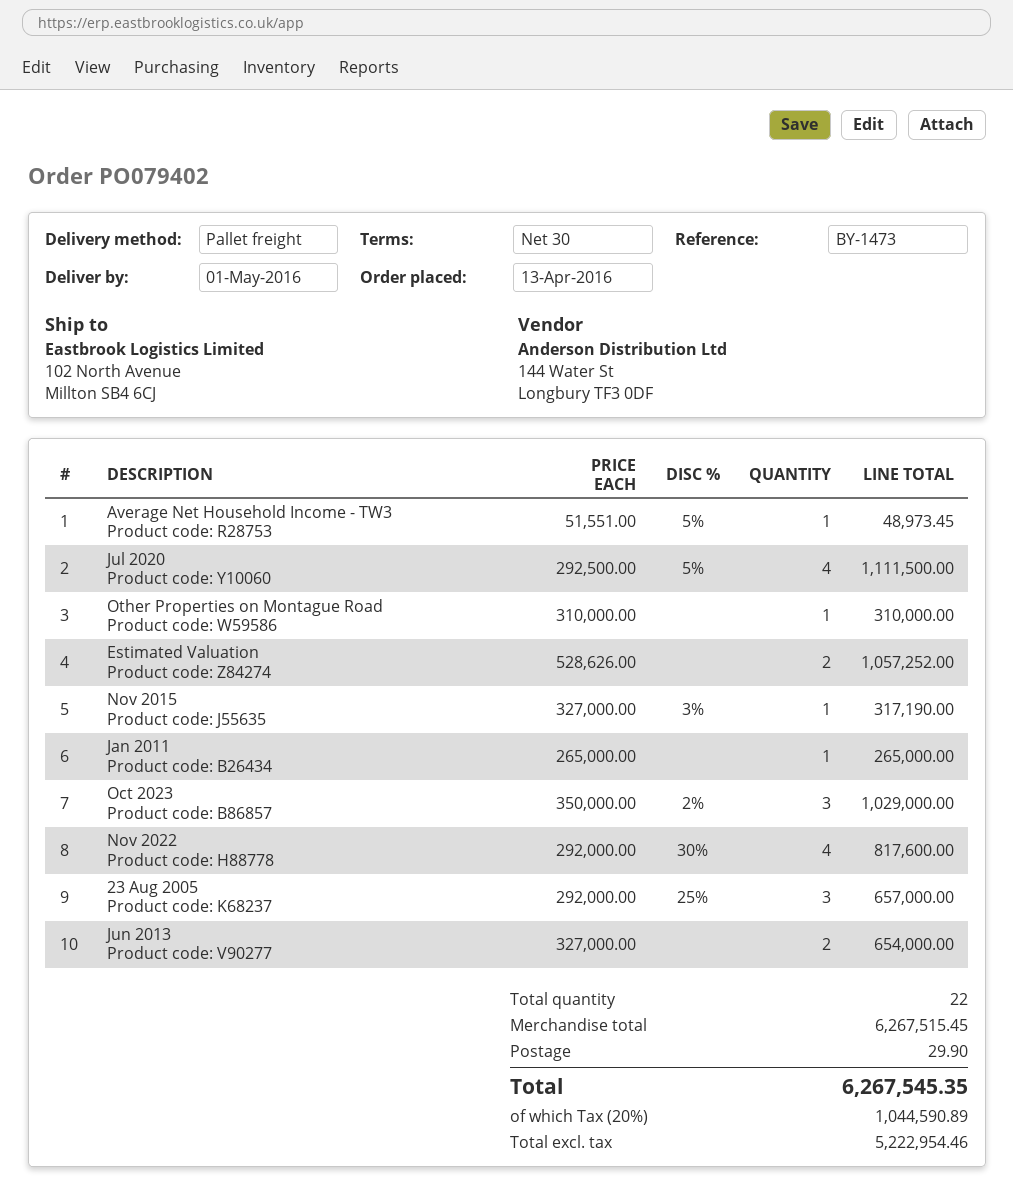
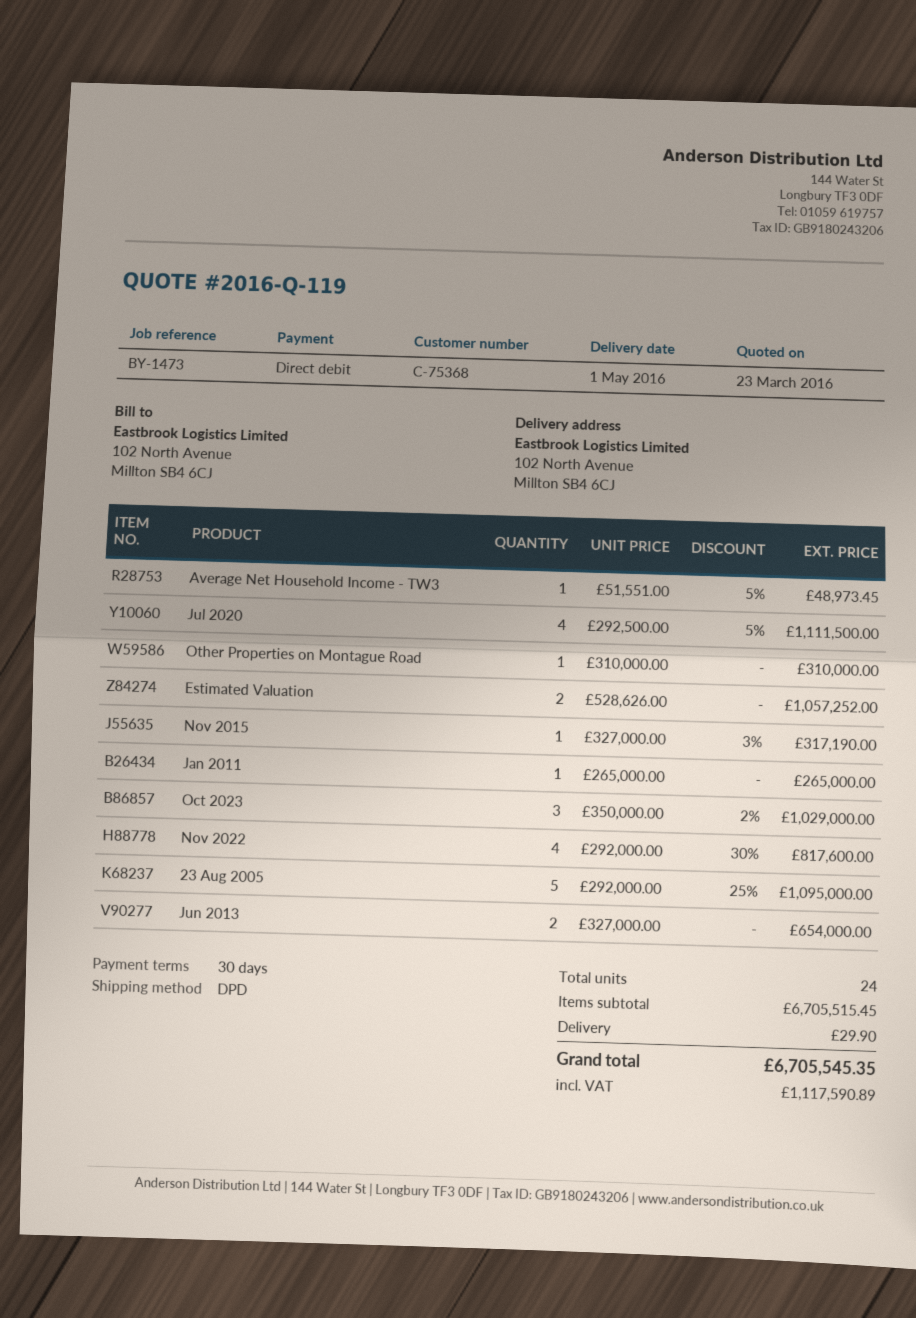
shipping method: pallet freight -> DPD
23 Aug 2005: 3 x 292000.00 - 25% = 657000.00 -> 5 x 292000.00 - 25% = 1095000.00
total quantity: 22 -> 24
subtotal: 6267515.45 -> 6705515.45
tax: 1044590.89 -> 1117590.89
total: 6267545.35 -> 6705545.35

